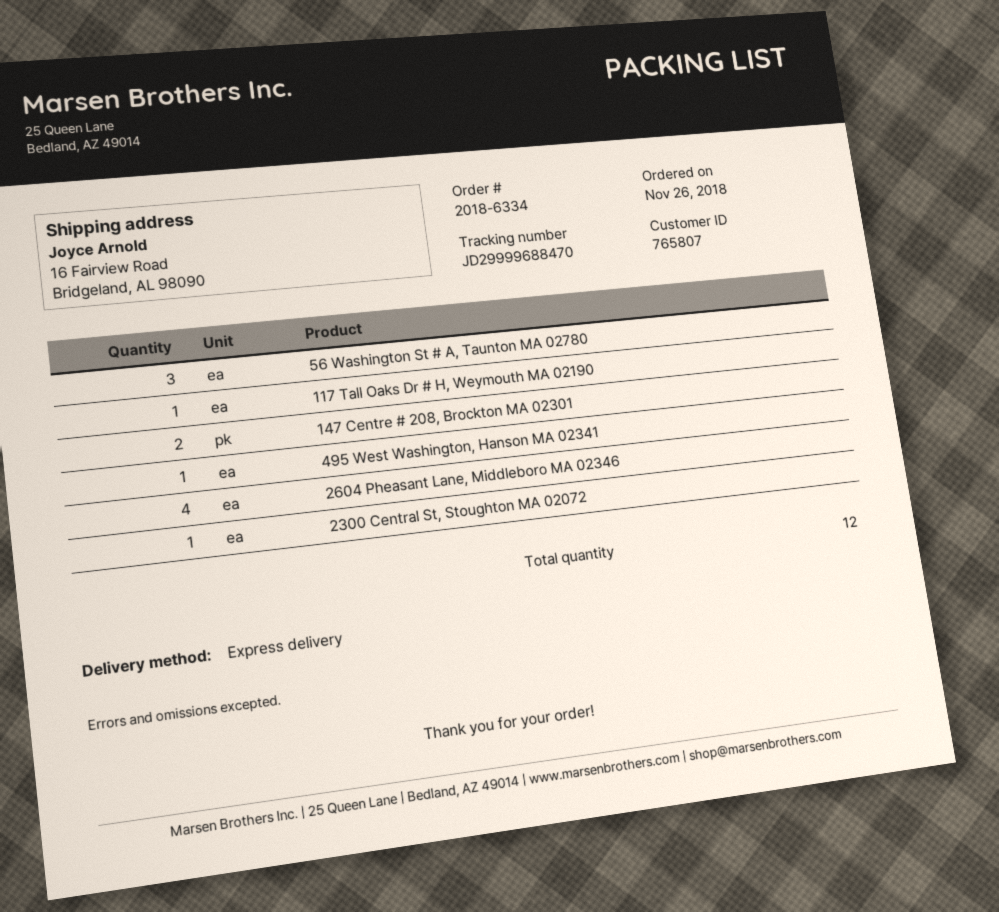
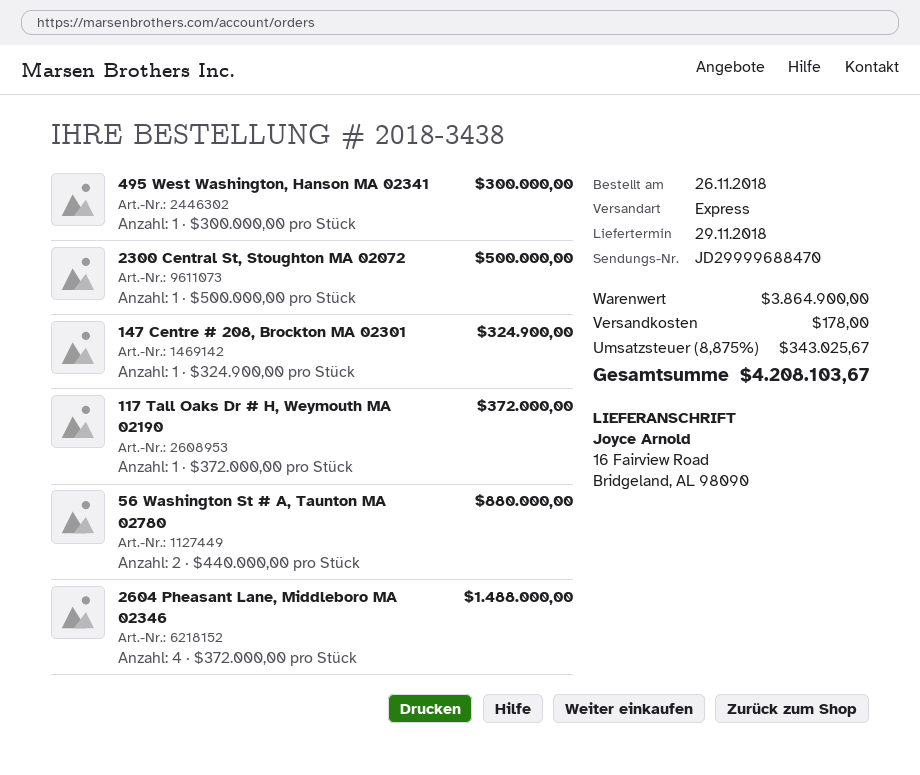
order number: 2018-6334 -> 2018-3438
56 Washington St # A, Taunton MA 02780: 3 -> 2
147 Centre # 208, Brockton MA 02301: 2 -> 1

